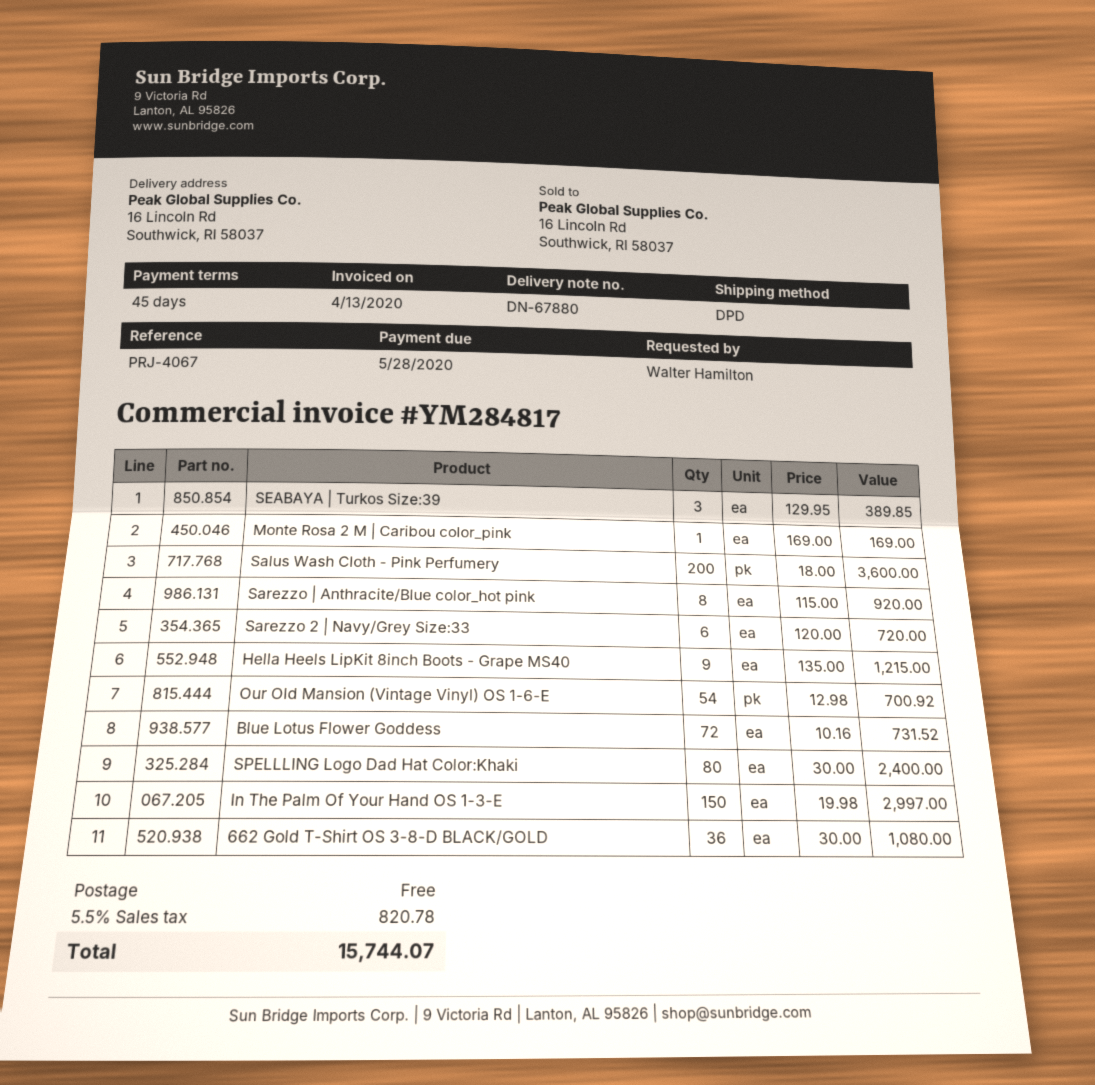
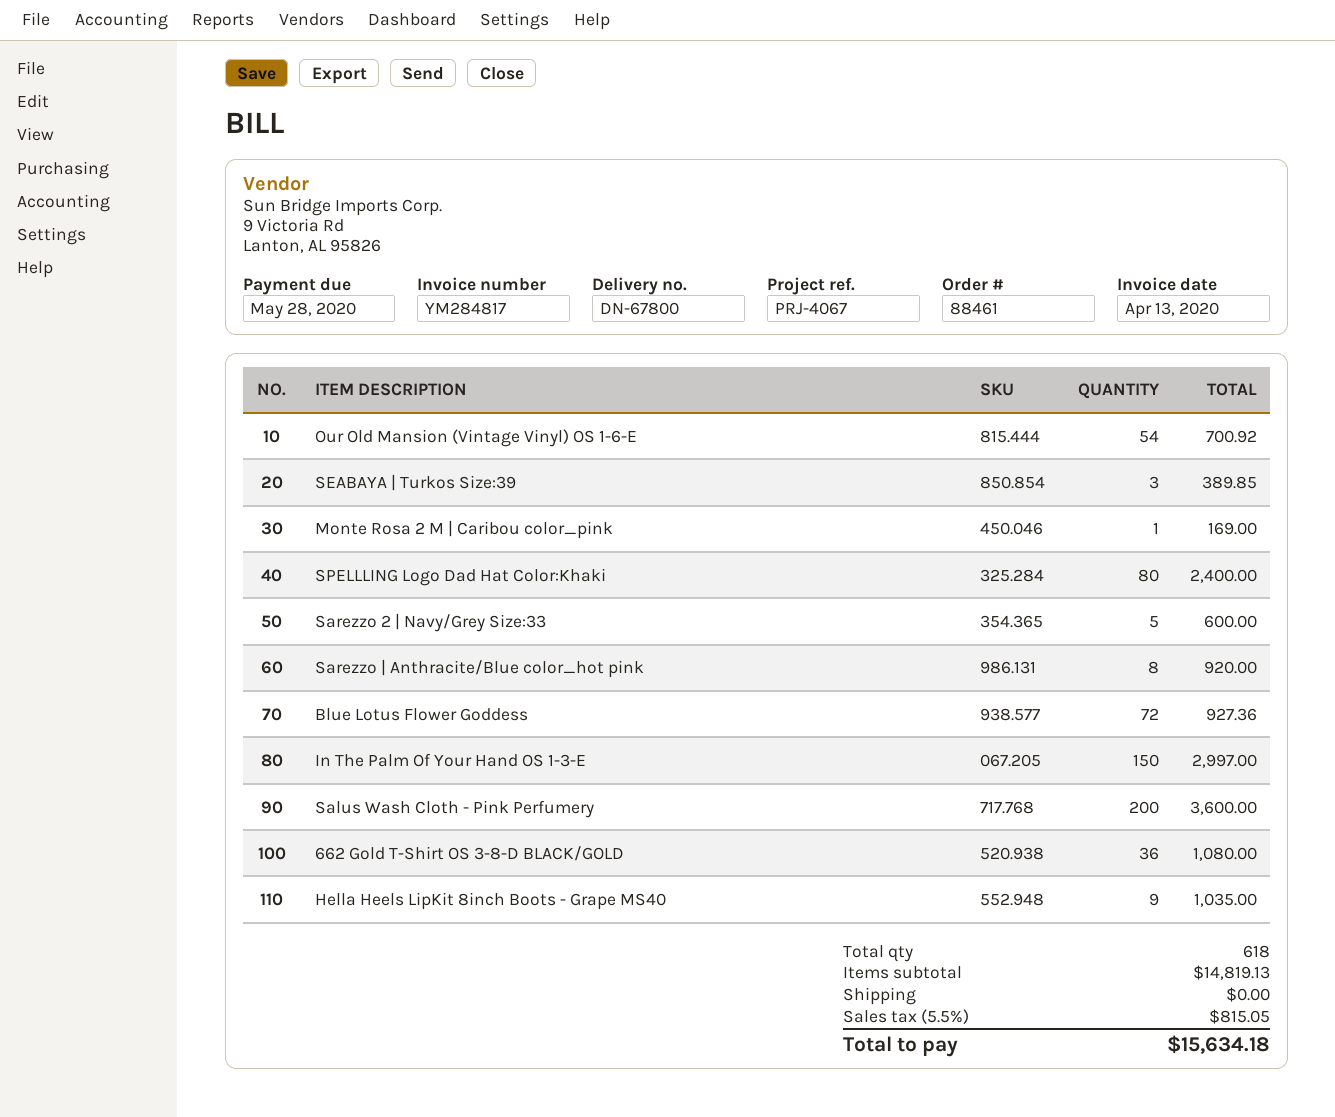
delivery note number: DN-67880 -> DN-67800
Sarezzo 2 | Navy/Grey Size:33: 6 for 720.00 -> 5 for 600.00
Hella Heels LipKit 8inch Boots - Grape MS40: 9 for 1215.00 -> 9 for 1035.00
Blue Lotus Flower Goddess: 72 for 731.52 -> 72 for 927.36
tax: 5.5% = 820.78 -> 5.5% = 815.05
total: 15744.07 -> 15634.18

